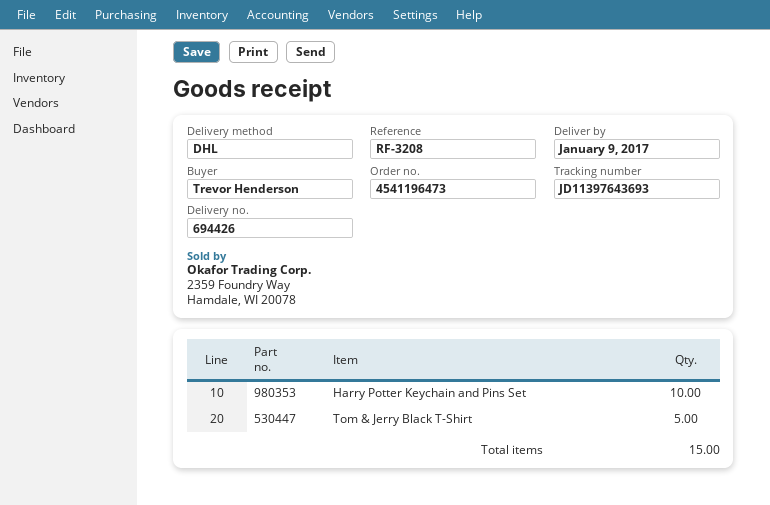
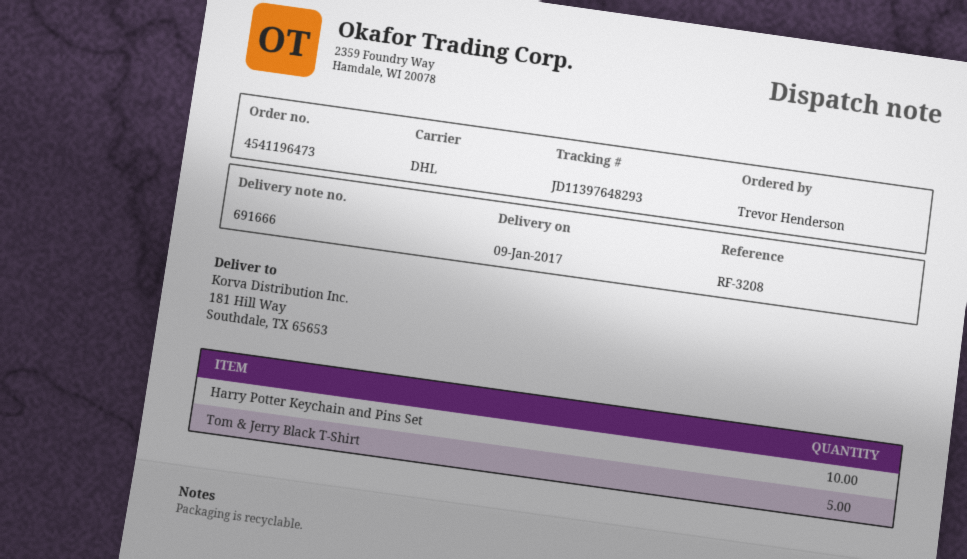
delivery note number: 694426 -> 691666
tracking number: JD11397643693 -> JD11397648293

